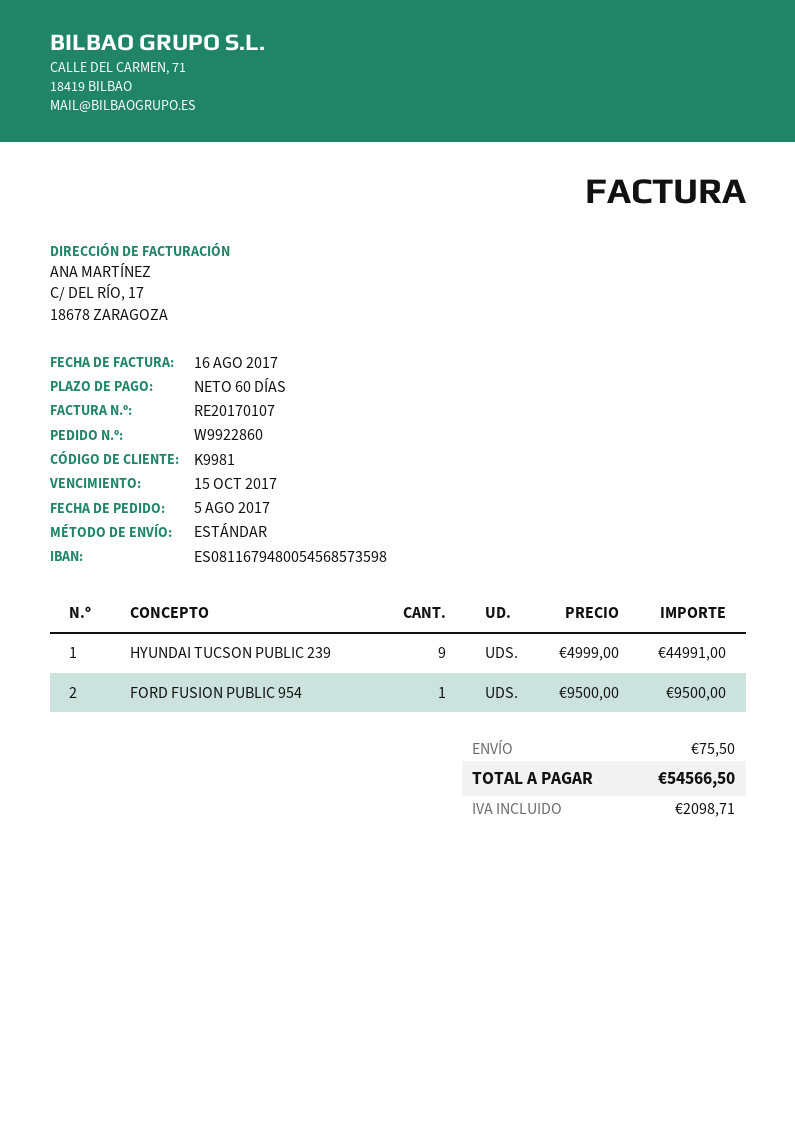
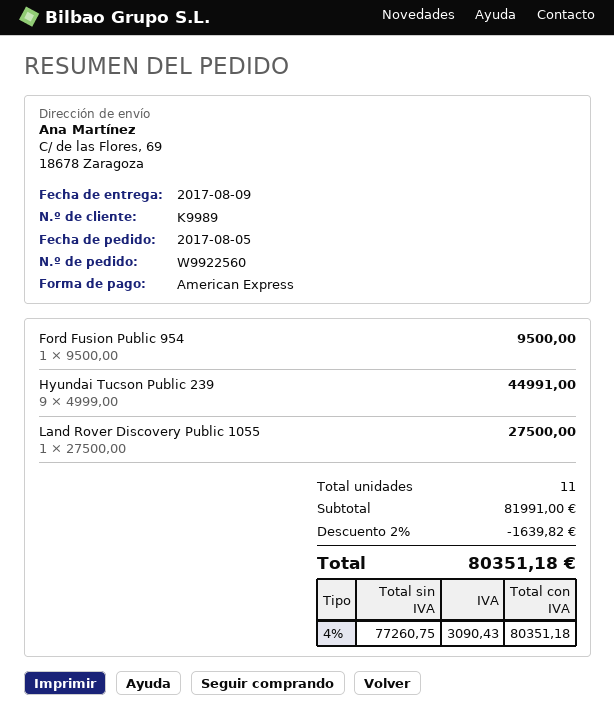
order number: W9922860 -> W9922560
customer number: K9981 -> K9989
Land Rover Discovery Public 1055: none -> 1 x 27500.00 = 27500.00
discount: none -> 2% = 1639.82
shipping: 75.50 -> none
tax: 2098.71 -> 3090.43
total: 54566.50 -> 80351.18

